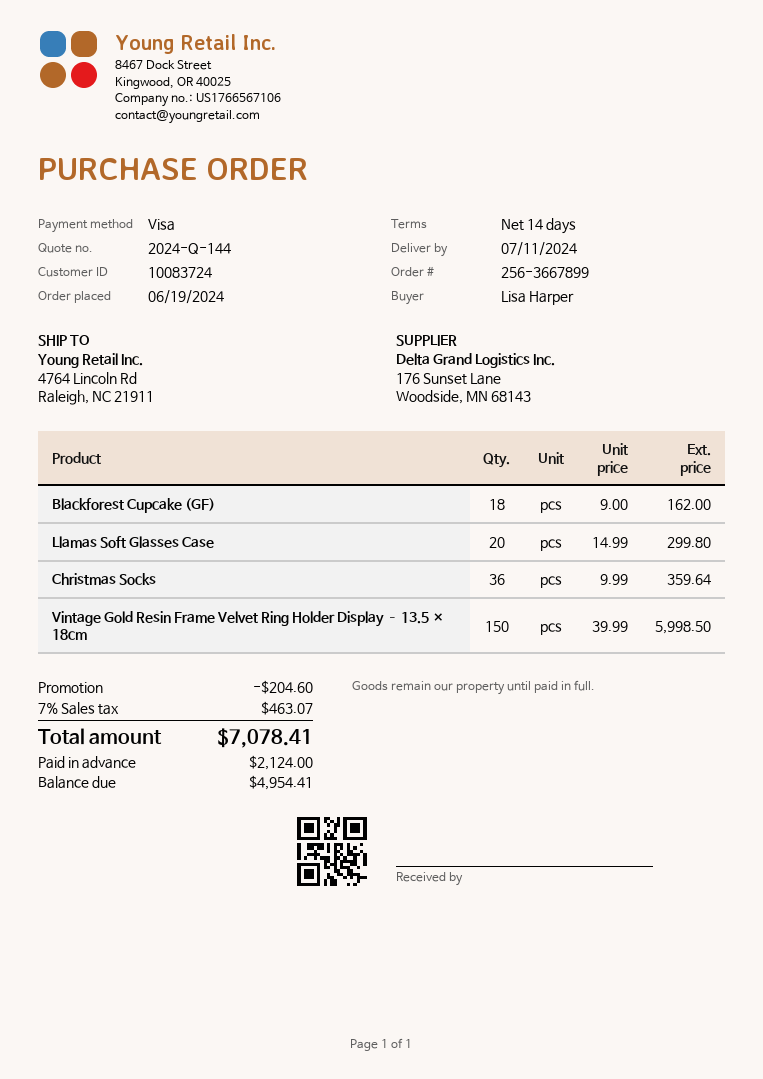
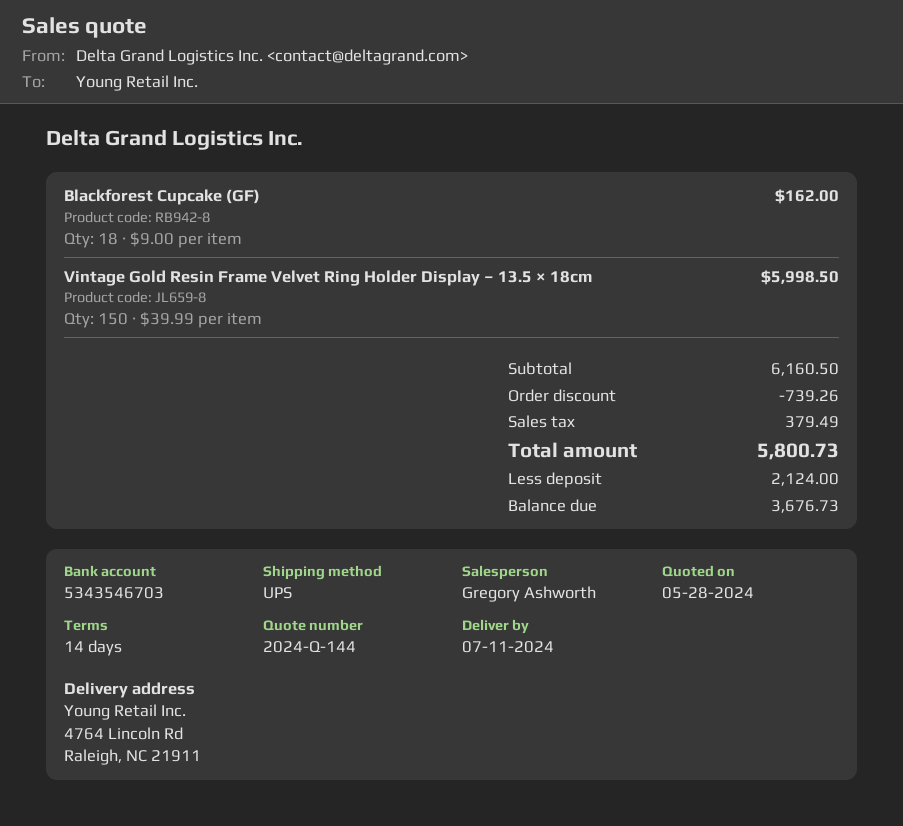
Llamas Soft Glasses Case: 20 x 14.99 = 299.80 -> none
Christmas Socks: 36 x 9.99 = 359.64 -> none
discount: 204.60 -> 739.26
tax: 463.07 -> 379.49
total: 7078.41 -> 5800.73
balance: 4954.41 -> 3676.73

